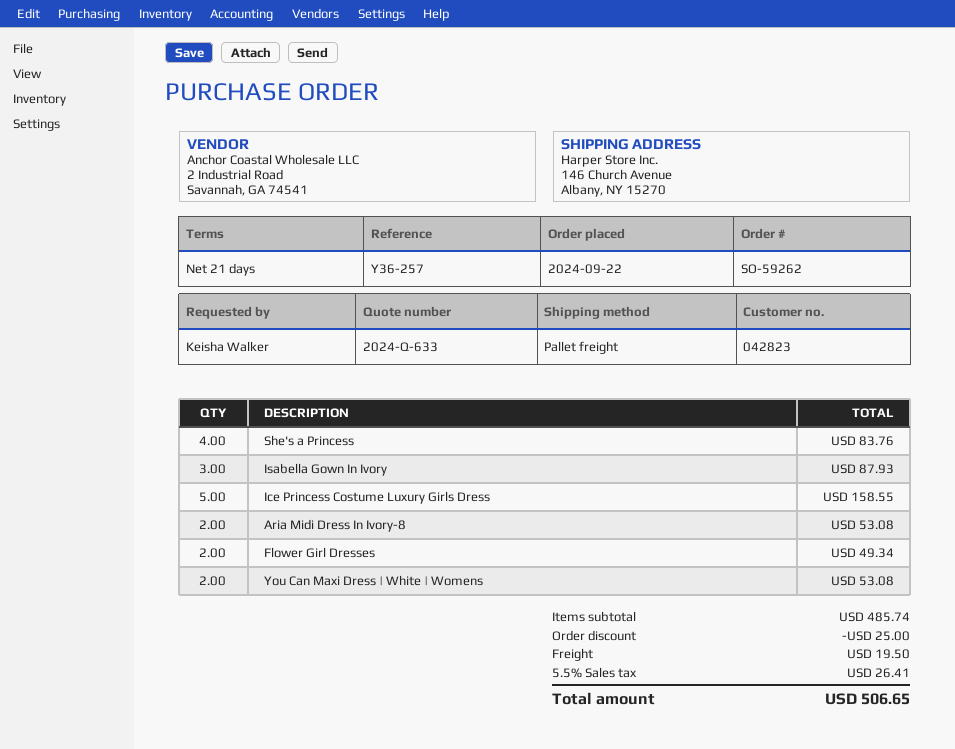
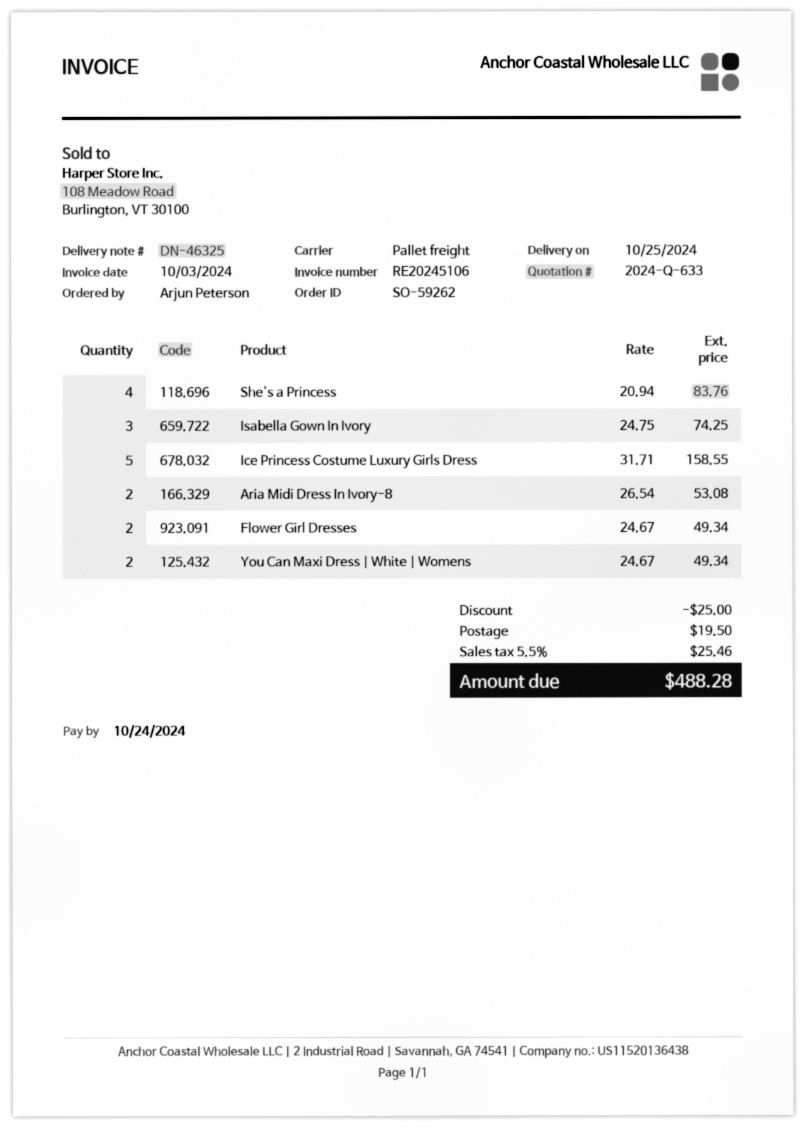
ordered by: Keisha Walker -> Arjun Peterson
Isabella Gown In Ivory: 3 for 87.93 -> 3 for 74.25
You Can Maxi Dress | White | Womens: 2 for 53.08 -> 2 for 49.34
tax: 5.5% = 26.41 -> 5.5% = 25.46
total: 506.65 -> 488.28

